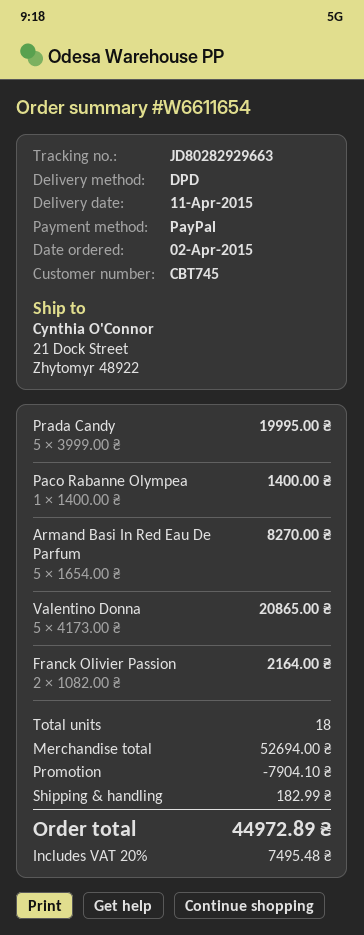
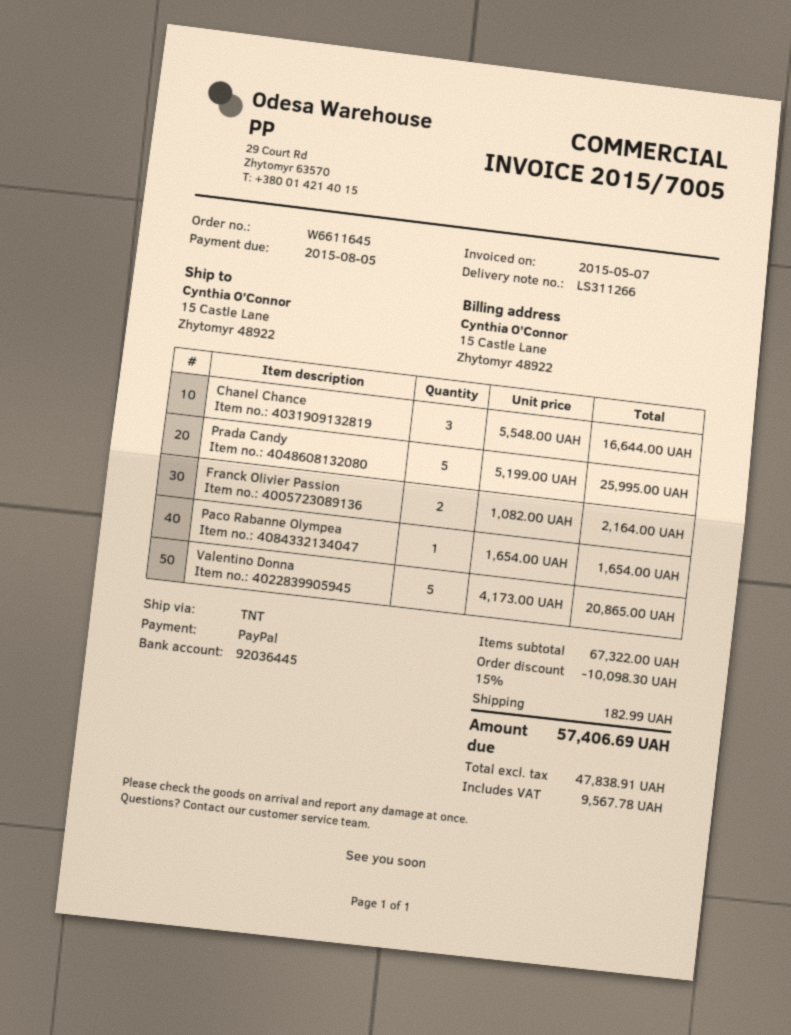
order number: W6611654 -> W6611645
shipping method: DPD -> TNT
ship to: 21 Dock Street, Zhytomyr 48922 -> 15 Castle Lane, Zhytomyr 48922
Prada Candy: 5 x 3999.00 = 19995.00 -> 5 x 5199.00 = 25995.00
Paco Rabanne Olympea: 1 x 1400.00 = 1400.00 -> 1 x 1654.00 = 1654.00
Armand Basi In Red Eau De Parfum: 5 x 1654.00 = 8270.00 -> none
Chanel Chance: none -> 3 x 5548.00 = 16644.00
subtotal: 52694.00 -> 67322.00
discount: 7904.10 -> 10098.30
tax: 7495.48 -> 9567.78
total: 44972.89 -> 57406.69

